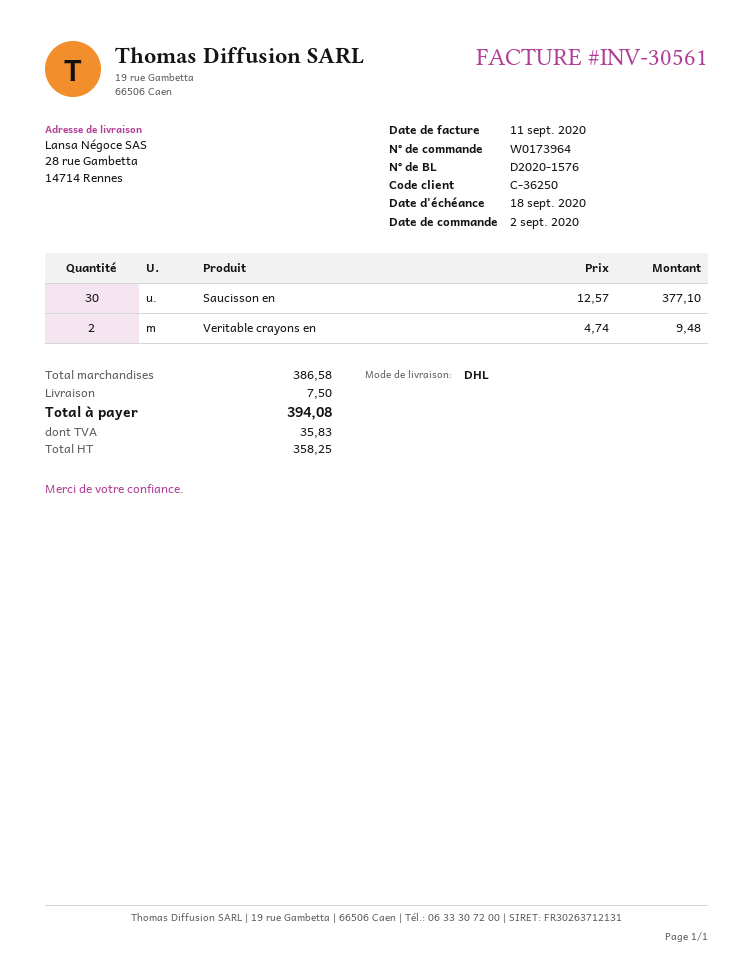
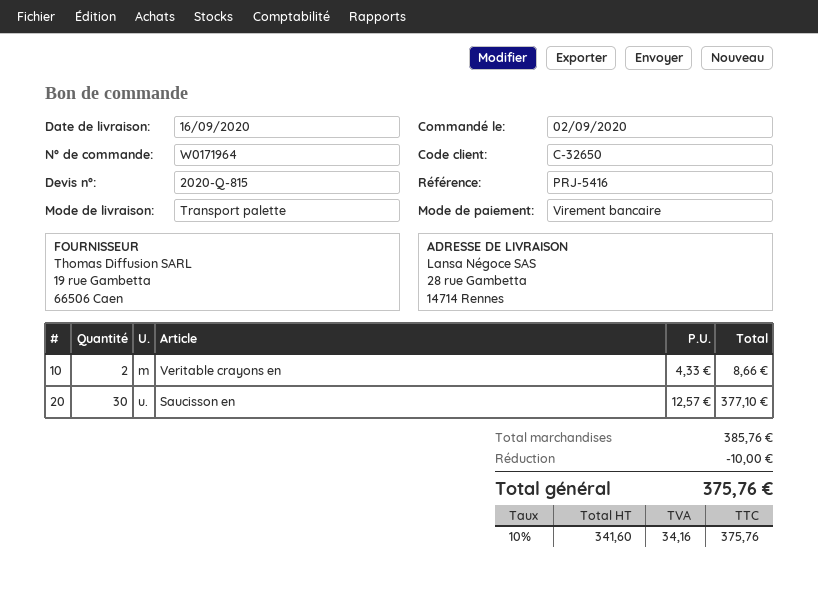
order number: W0173964 -> W0171964
customer number: C-36250 -> C-32650
shipping method: DHL -> pallet freight
Veritable crayons en: 2 x 4.74 = 9.48 -> 2 x 4.33 = 8.66
subtotal: 386.58 -> 385.76
discount: none -> 10.00
shipping: 7.50 -> none
net: 358.25 -> 341.60
tax: 35.83 -> 34.16
total: 394.08 -> 375.76

